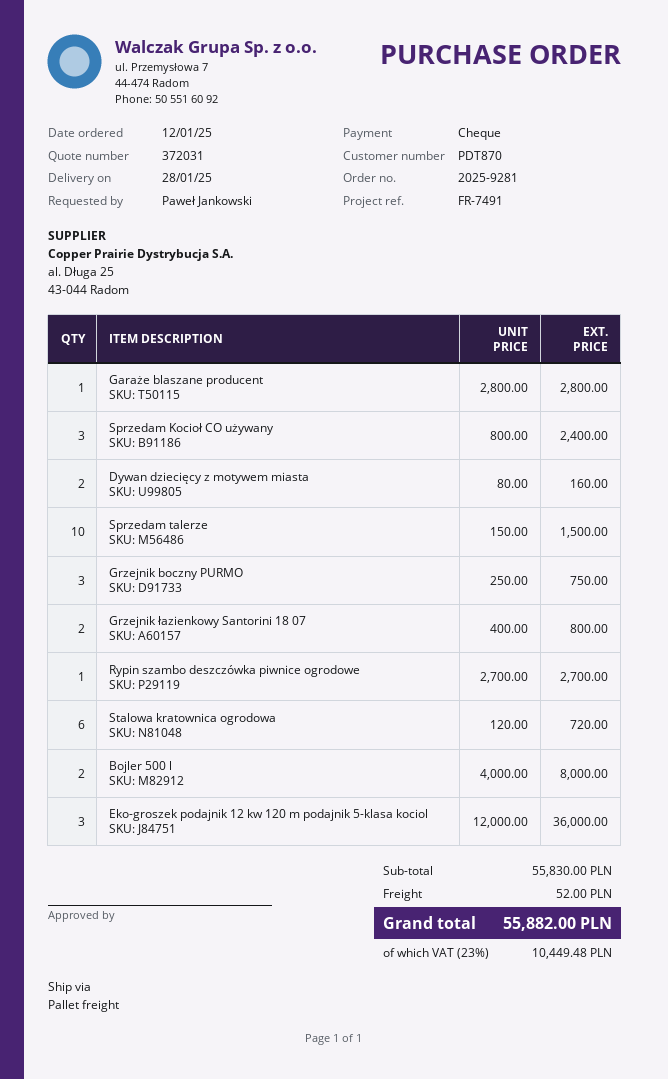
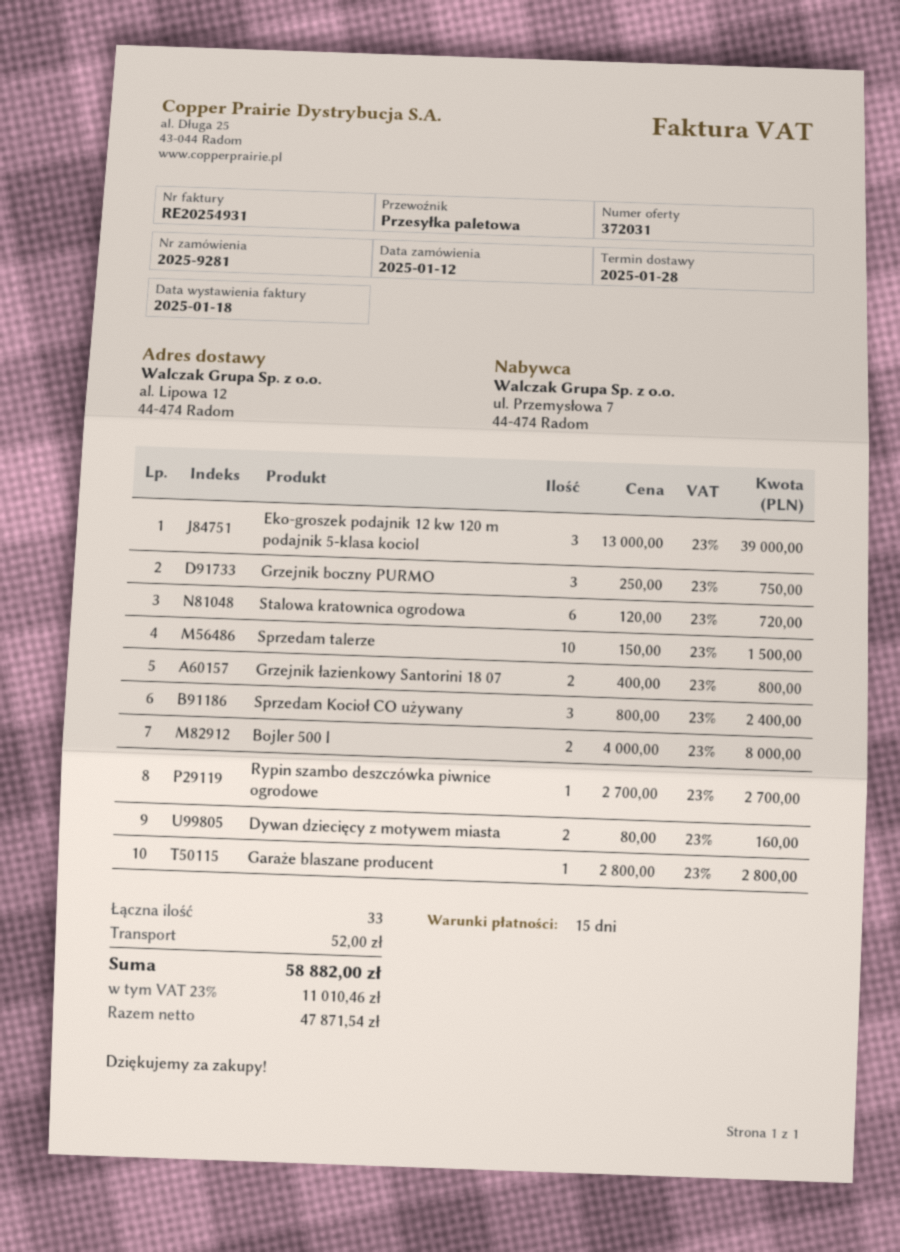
Eko-groszek podajnik 12 kw 120 m podajnik 5-klasa kociol: 3 x 12000.00 = 36000.00 -> 3 x 13000.00 = 39000.00
tax: 23% = 10449.48 -> 23% = 11010.46
total: 55882.00 -> 58882.00

